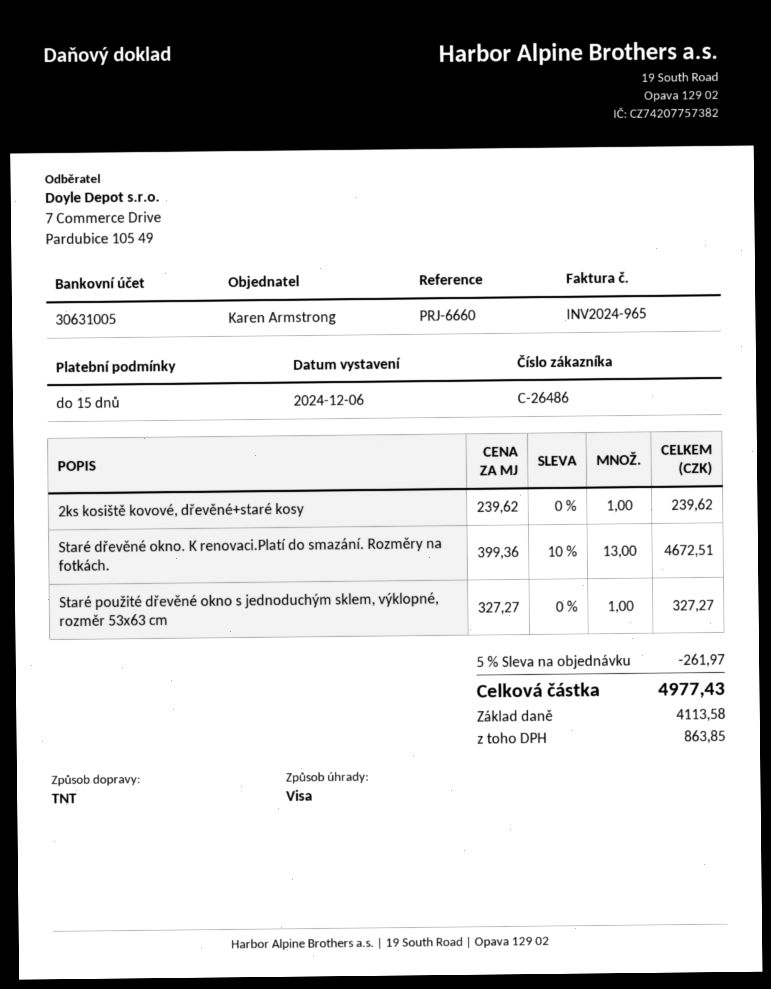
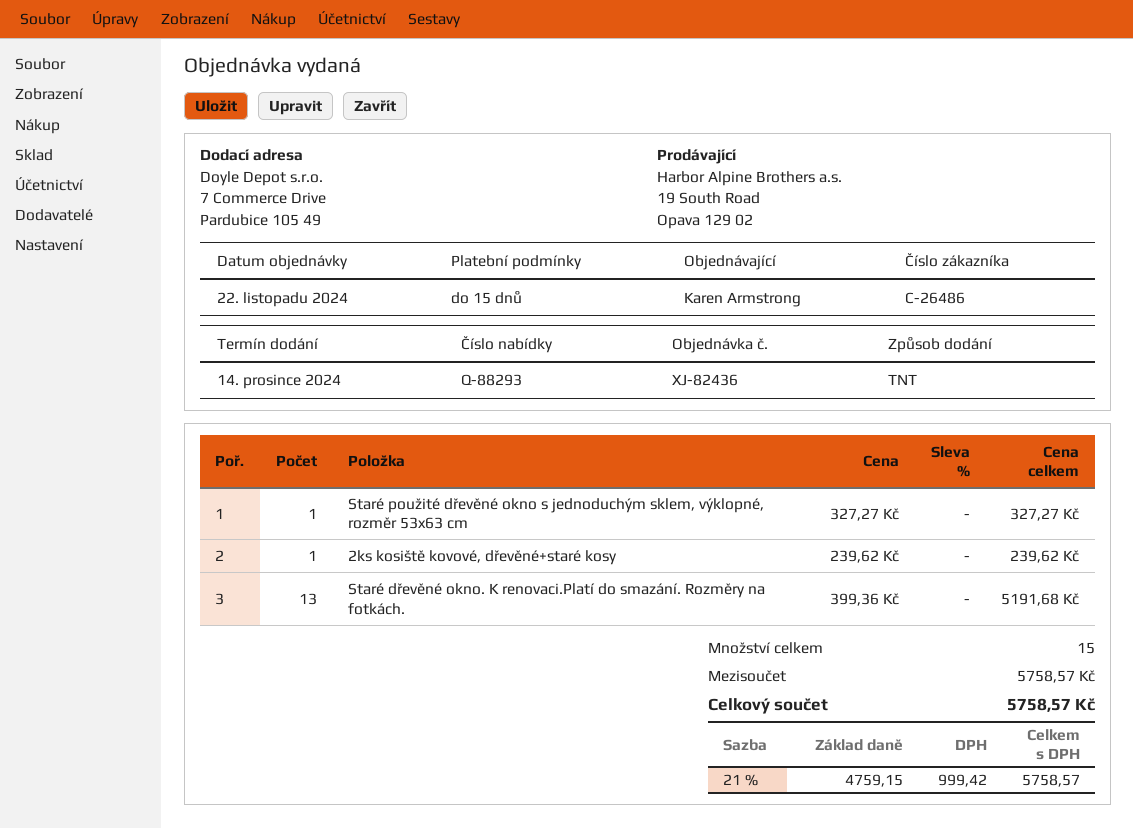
Staré dřevěné okno. K renovaci.Platí do smazání. Rozměry na fotkách.: 13 x 399.36 - 10% = 4672.51 -> 13 x 399.36 = 5191.68
discount: 5% = 261.97 -> none
net: 4113.58 -> 4759.15
tax: 863.85 -> 999.42
total: 4977.43 -> 5758.57

